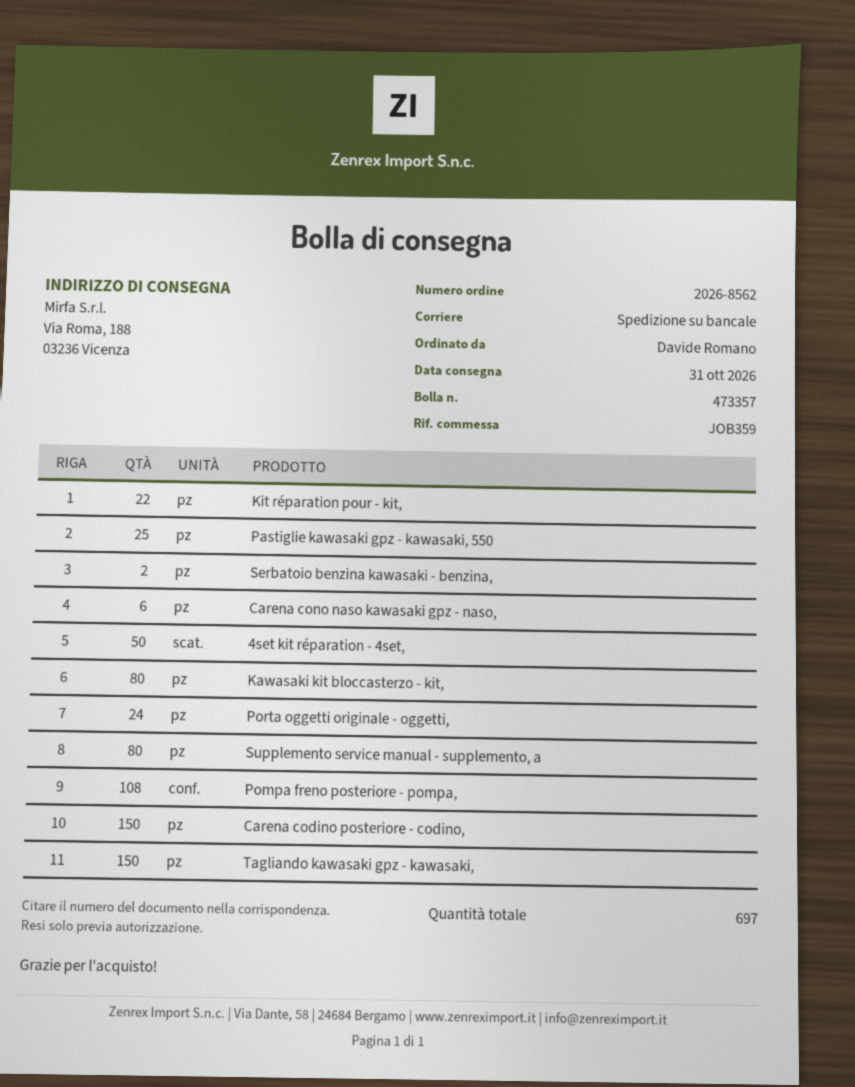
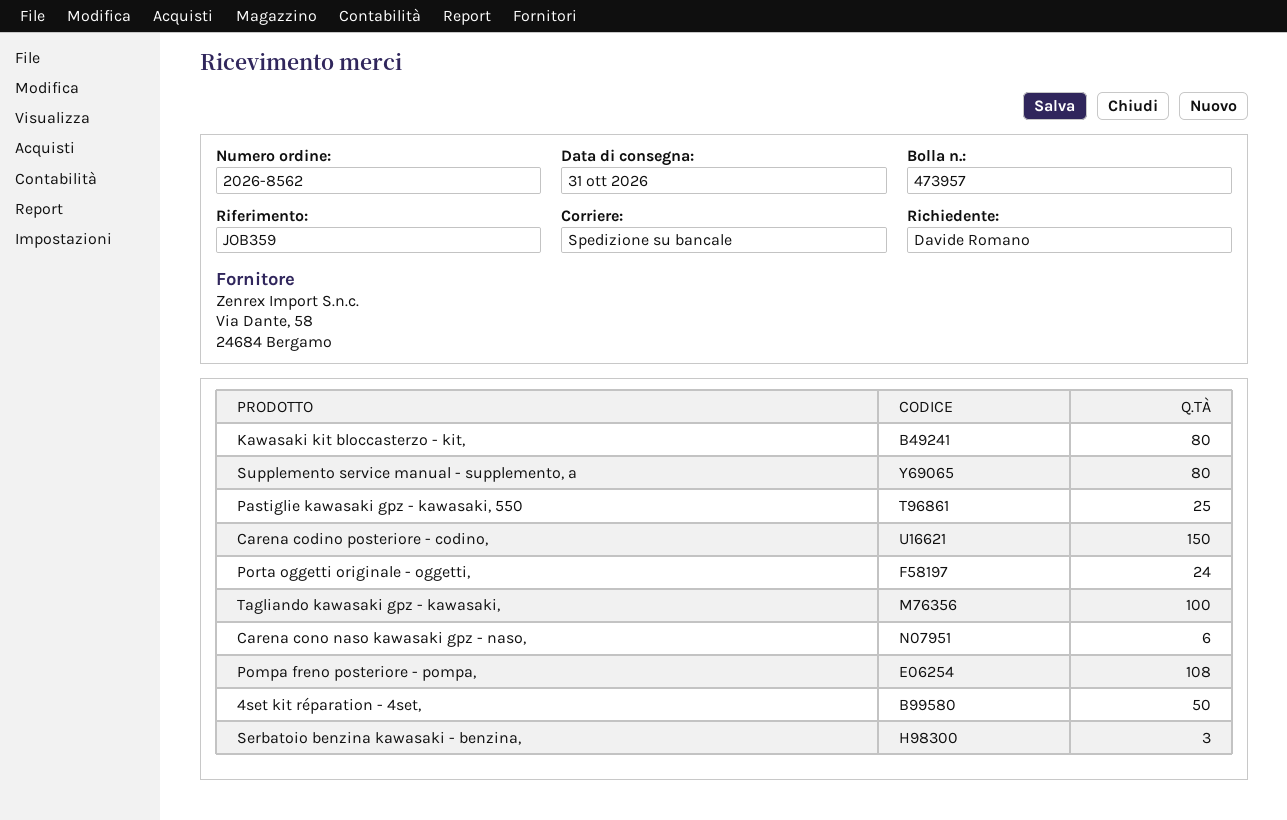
delivery note number: 473357 -> 473957
Kit réparation pour - kit,: 22 -> none
Serbatoio benzina kawasaki - benzina,: 2 -> 3
Tagliando kawasaki gpz - kawasaki,: 150 -> 100

